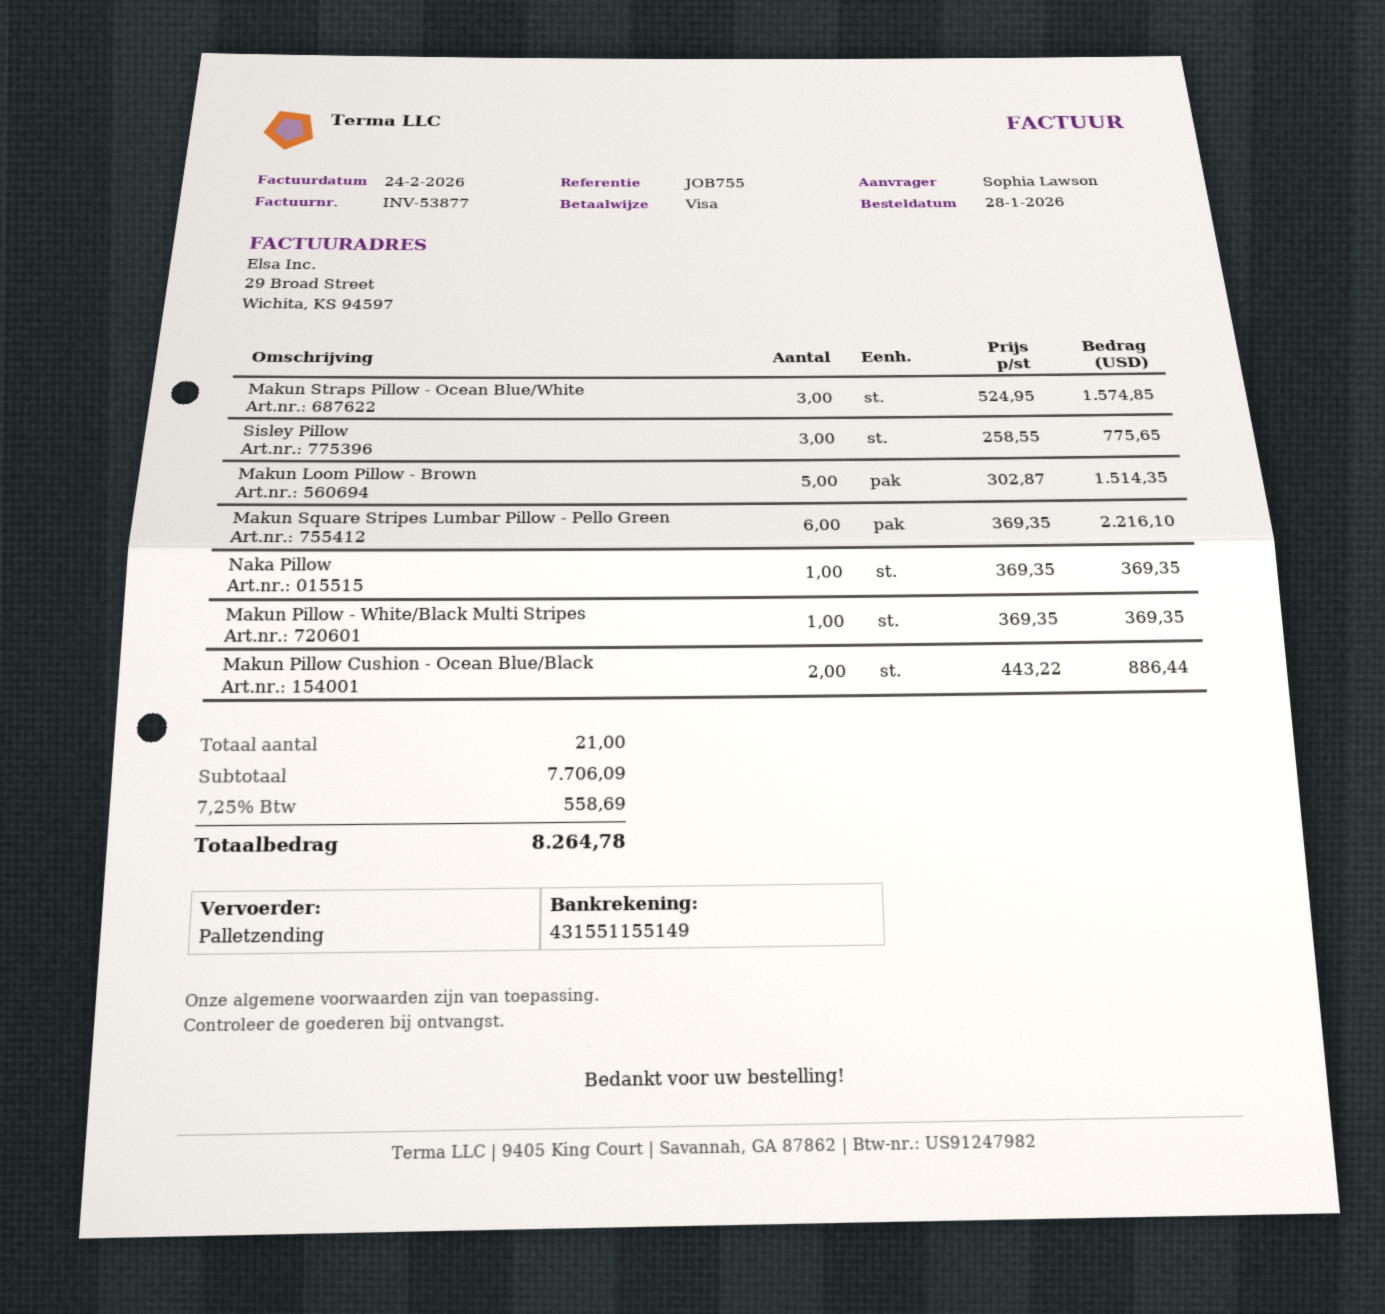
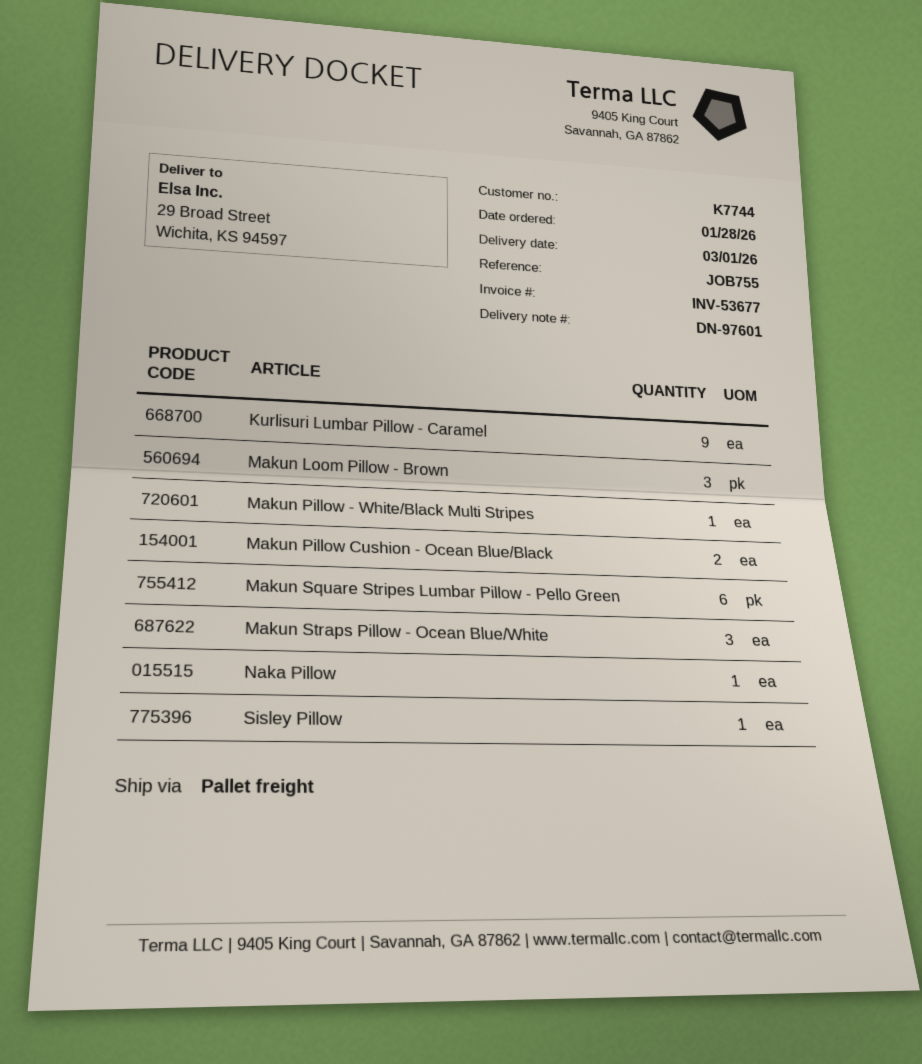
invoice number: INV-53877 -> INV-53677
Sisley Pillow: 3 -> 1
Makun Loom Pillow - Brown: 5 -> 3
Kurlisuri Lumbar Pillow - Caramel: none -> 9

